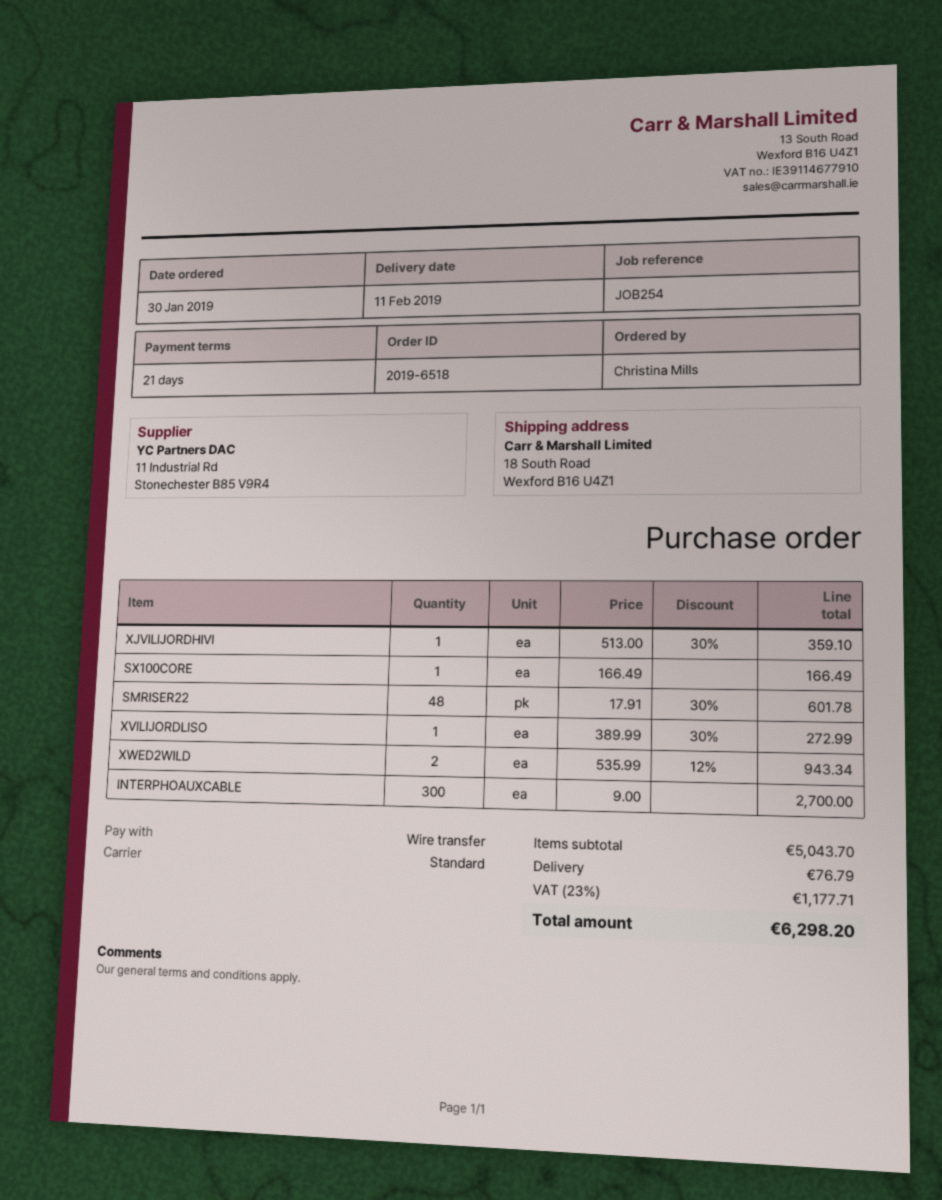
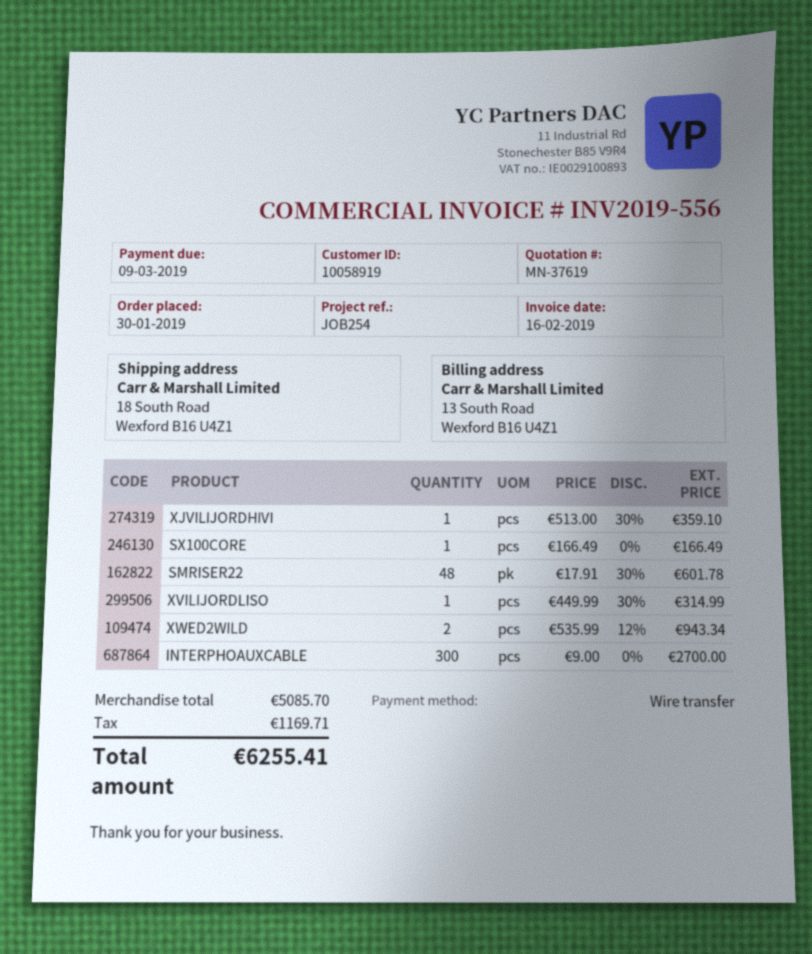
XVILIJORDLISO: 1 x 389.99 - 30% = 272.99 -> 1 x 449.99 - 30% = 314.99
subtotal: 5043.70 -> 5085.70
shipping: 76.79 -> none
tax: 1177.71 -> 1169.71
total: 6298.20 -> 6255.41

